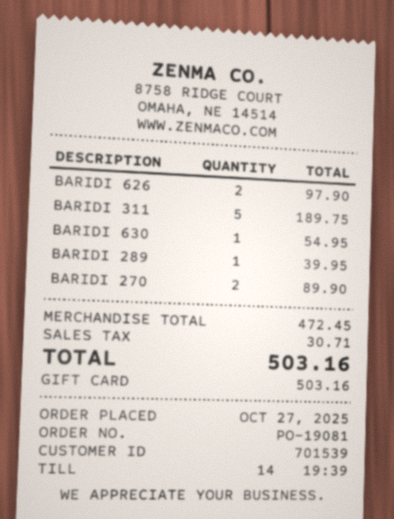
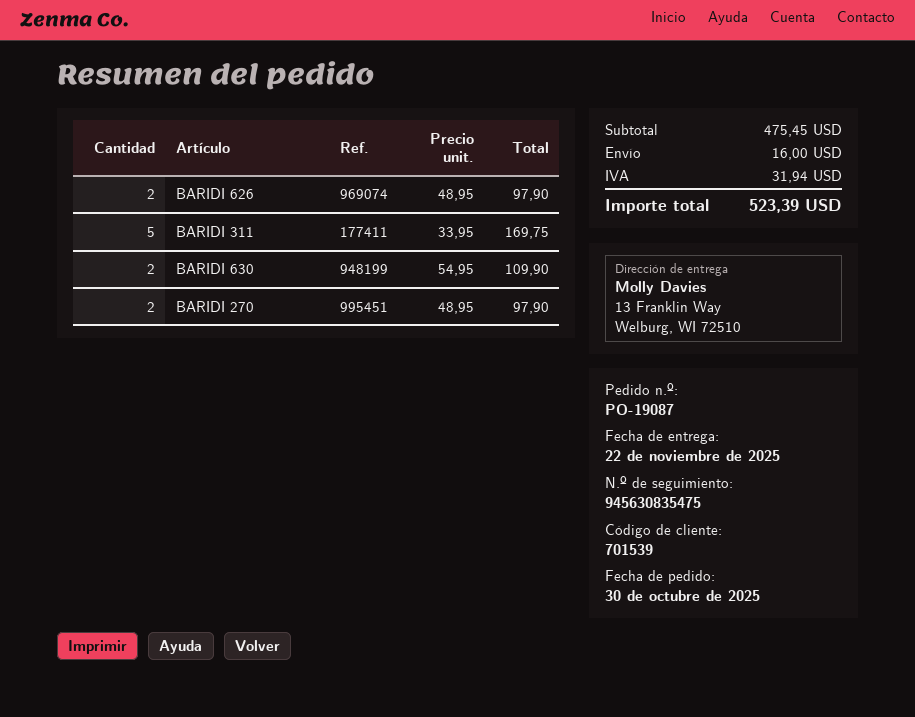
order number: PO-19081 -> PO-19087
order date: 2025-10-27 -> 2025-10-30
BARIDI 311: 5 for 189.75 -> 5 for 169.75
BARIDI 630: 1 for 54.95 -> 2 for 109.90
BARIDI 289: 1 for 39.95 -> none
BARIDI 270: 2 for 89.90 -> 2 for 97.90
subtotal: 472.45 -> 475.45
shipping: none -> 16.00
tax: 30.71 -> 31.94
total: 503.16 -> 523.39

